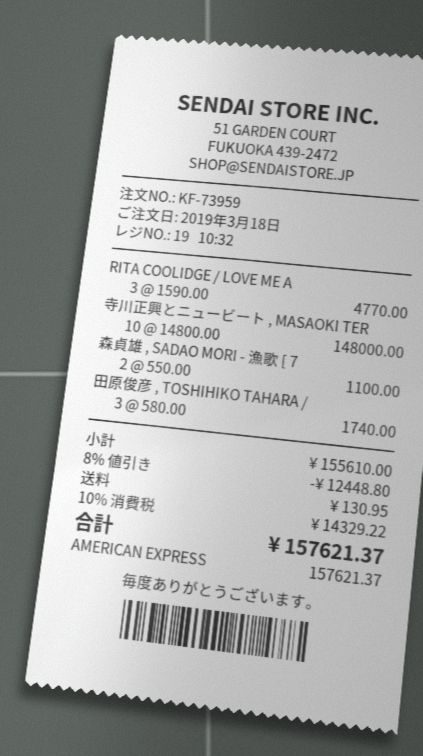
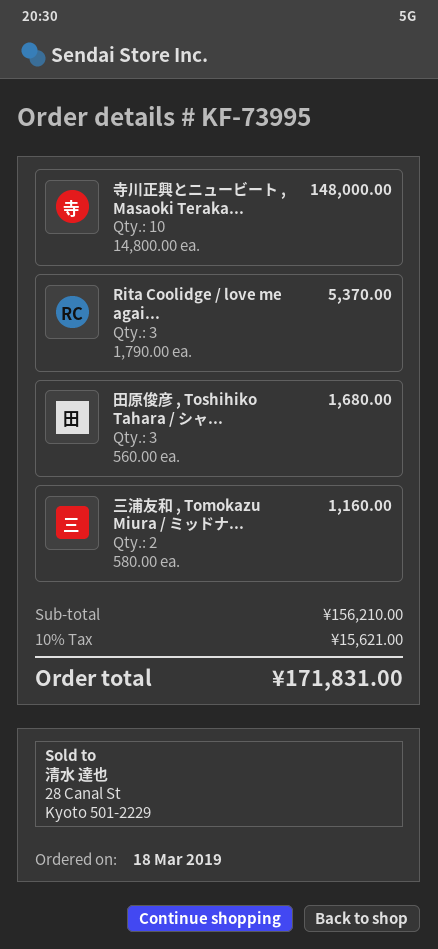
order number: KF-73959 -> KF-73995
RITA COOLIDGE / LOVE ME A: 3 x 1590.00 = 4770.00 -> 3 x 1790.00 = 5370.00
森貞雄 , SADAO MORI - 漁歌 [ 7: 2 x 550.00 = 1100.00 -> none
田原俊彦 , TOSHIHIKO TAHARA /: 3 x 580.00 = 1740.00 -> 3 x 560.00 = 1680.00
三浦友和 , Tomokazu Miura / ミッドナ...: none -> 2 x 580.00 = 1160.00
subtotal: 155610.00 -> 156210.00
discount: 8% = 12448.80 -> none
shipping: 130.95 -> none
tax: 10% = 14329.22 -> 10% = 15621.00
total: 157621.37 -> 171831.00

